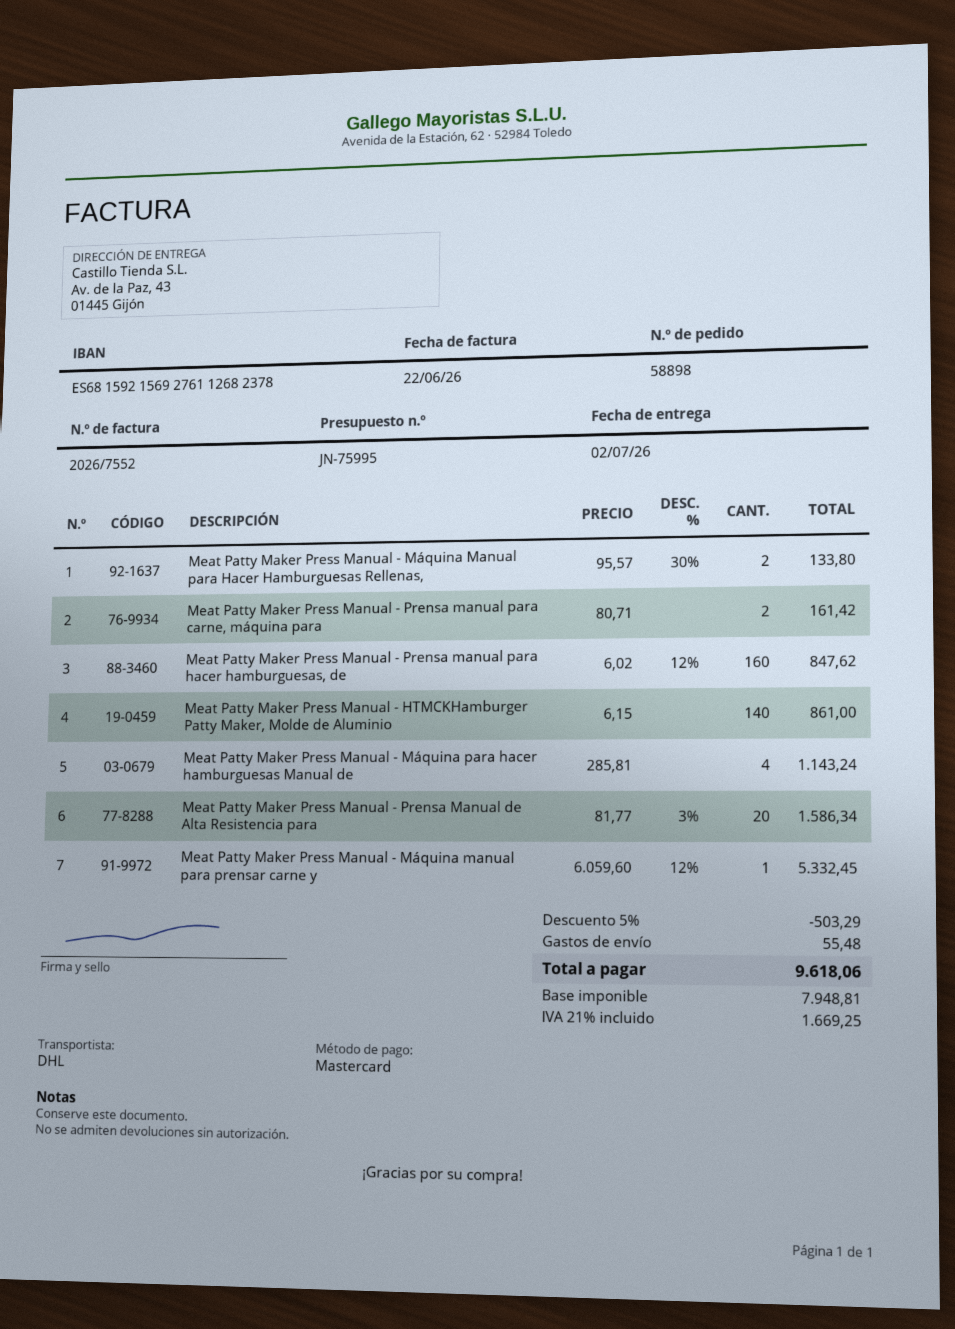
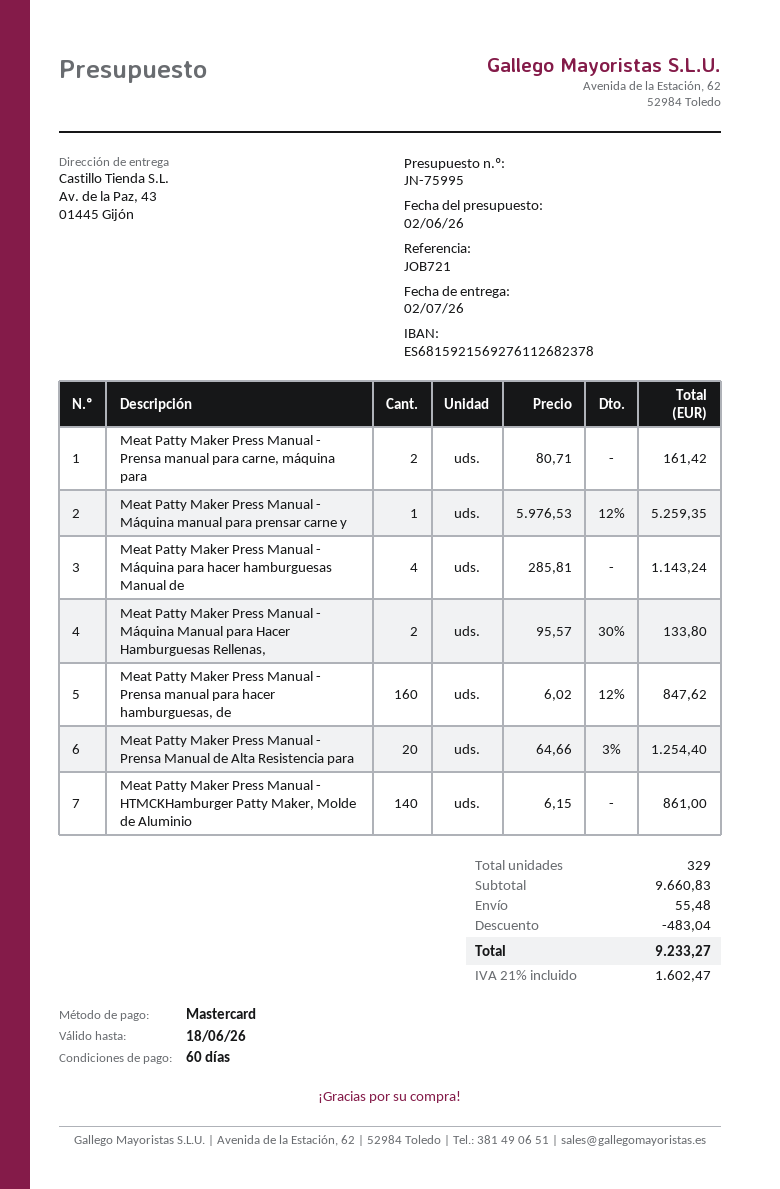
Meat Patty Maker Press Manual - Prensa Manual de Alta Resistencia para: 20 x 81.77 - 3% = 1586.34 -> 20 x 64.66 - 3% = 1254.40
Meat Patty Maker Press Manual - Máquina manual para prensar carne y: 1 x 6059.60 - 12% = 5332.45 -> 1 x 5976.53 - 12% = 5259.35
discount: 503.29 -> 483.04
tax: 21% = 1669.25 -> 21% = 1602.47
total: 9618.06 -> 9233.27

